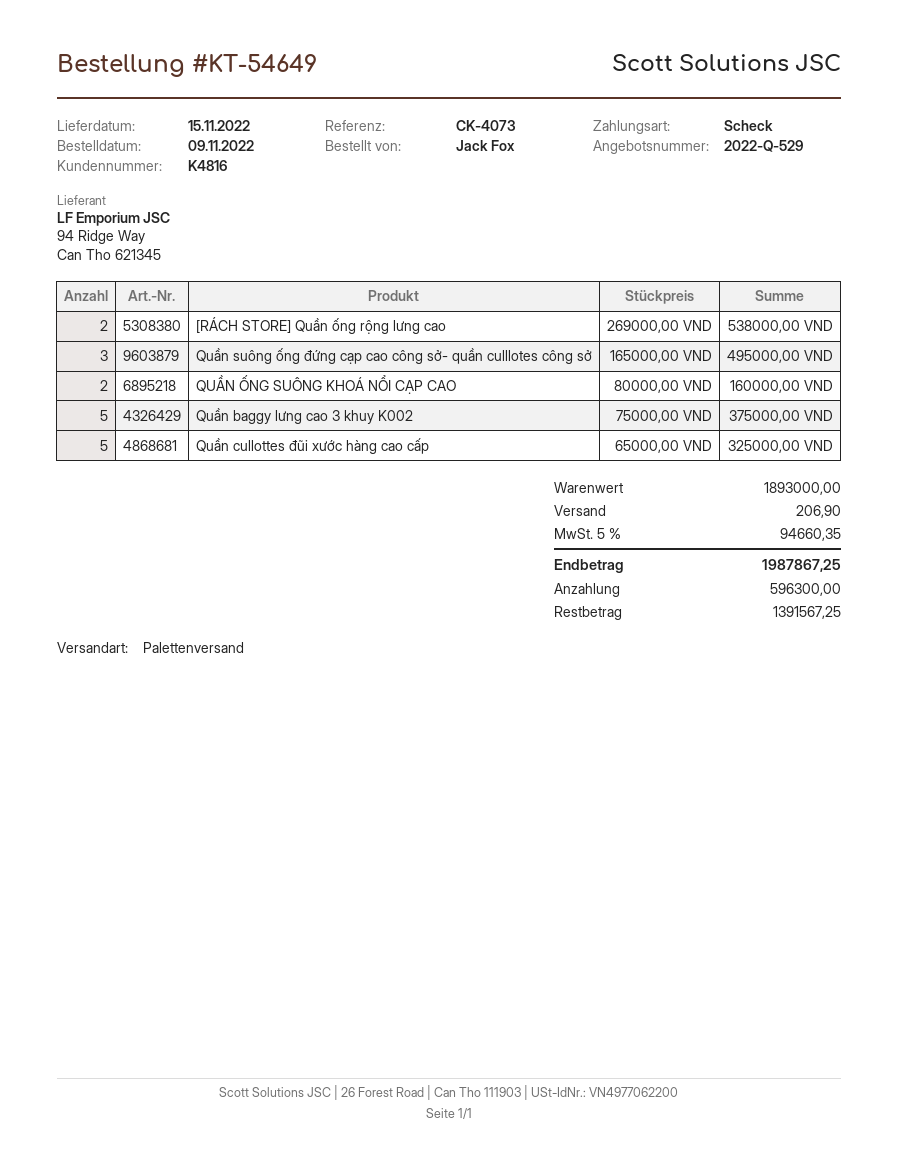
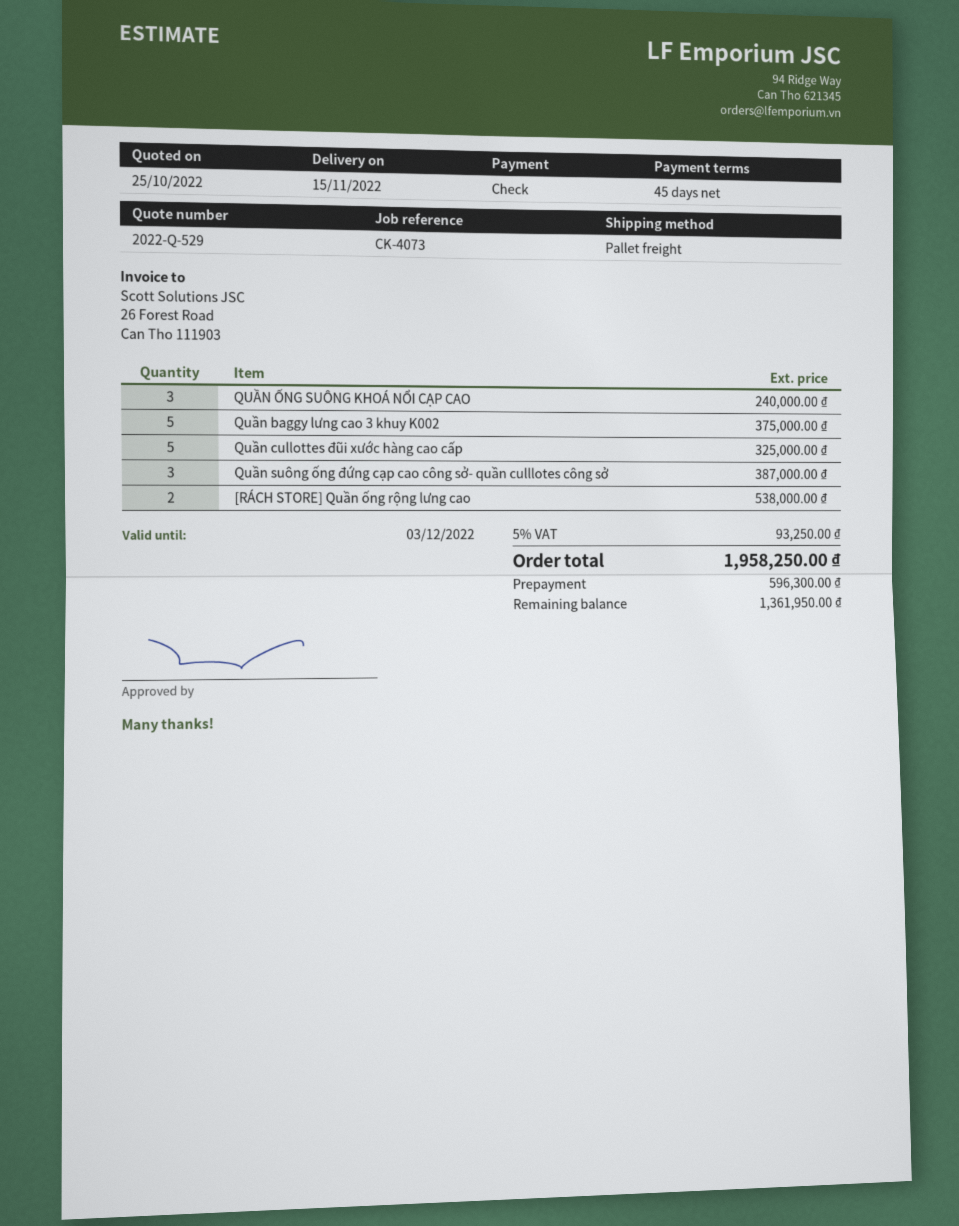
Quần suông ống đứng cạp cao công sở- quần culllotes công sở: 3 for 495000.00 -> 3 for 387000.00
QUẦN ỐNG SUÔNG KHOÁ NỔI CẠP CAO: 2 for 160000.00 -> 3 for 240000.00
shipping: 206.90 -> none
tax: 5% = 94660.35 -> 5% = 93250.00
total: 1987867.25 -> 1958250.00
balance: 1391567.25 -> 1361950.00

